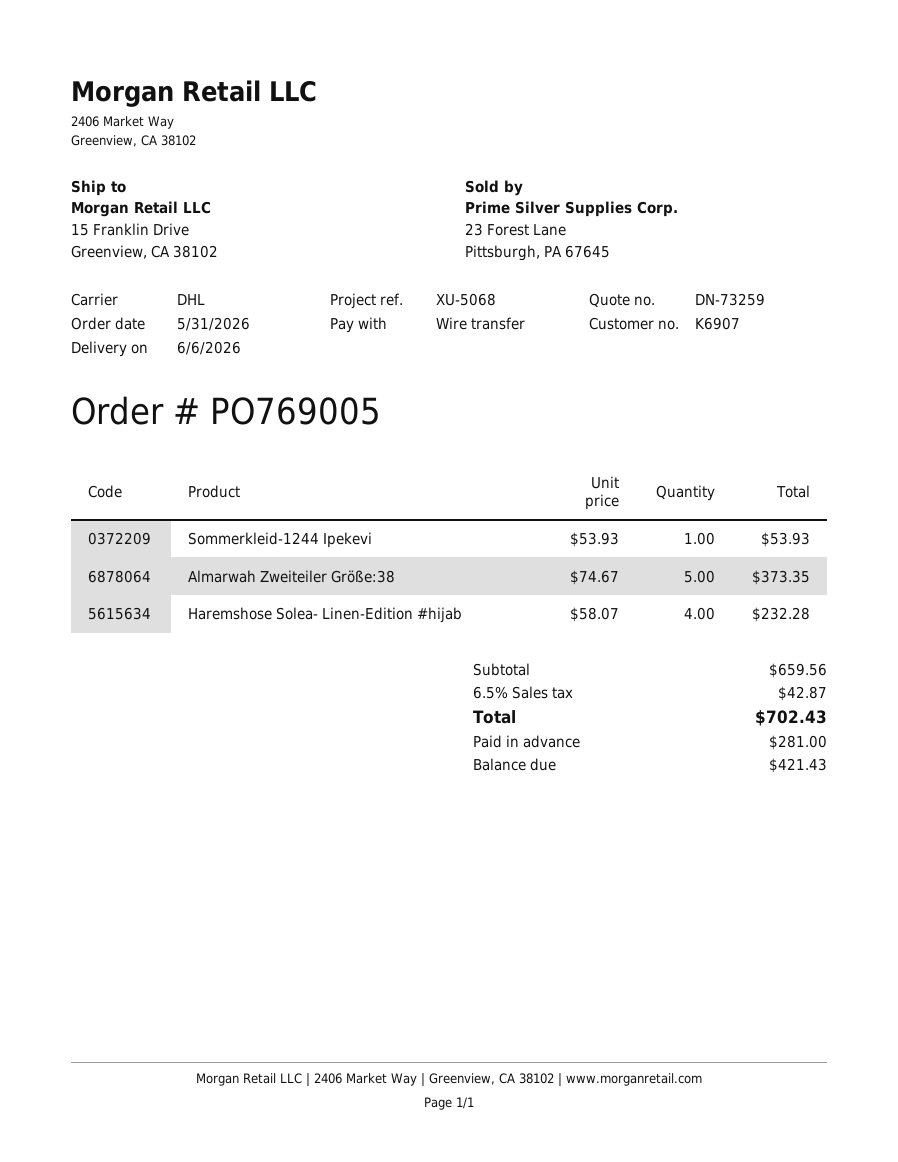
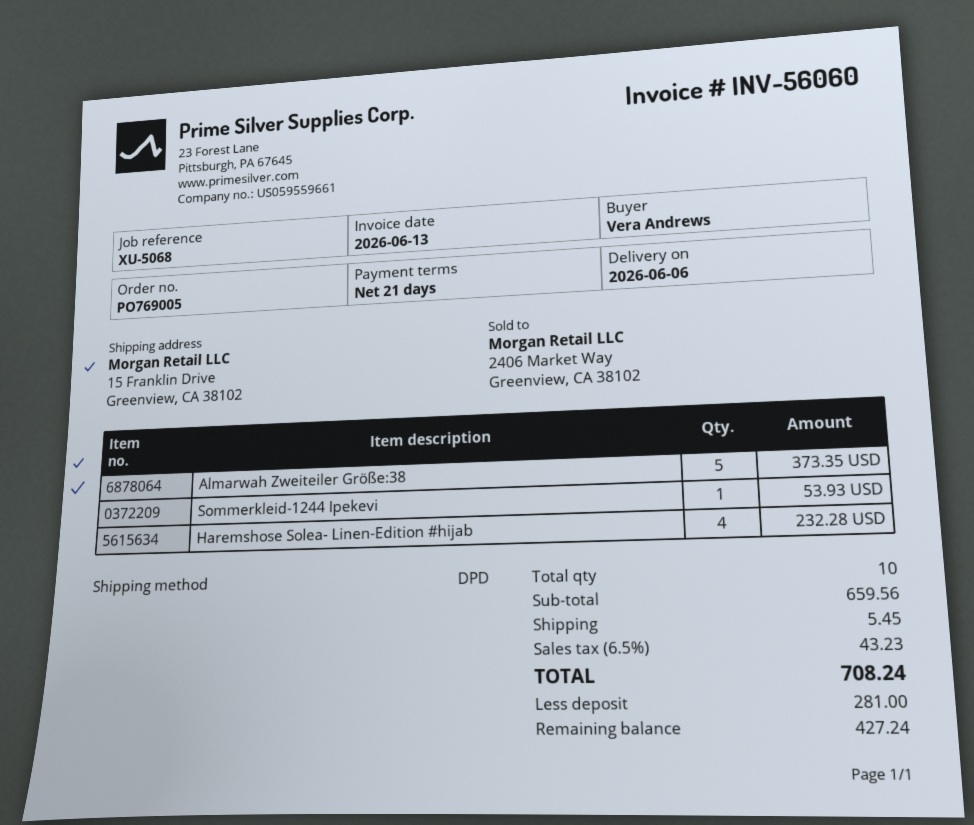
shipping method: DHL -> DPD
shipping: none -> 5.45
tax: 6.5% = 42.87 -> 6.5% = 43.23
total: 702.43 -> 708.24
balance: 421.43 -> 427.24

